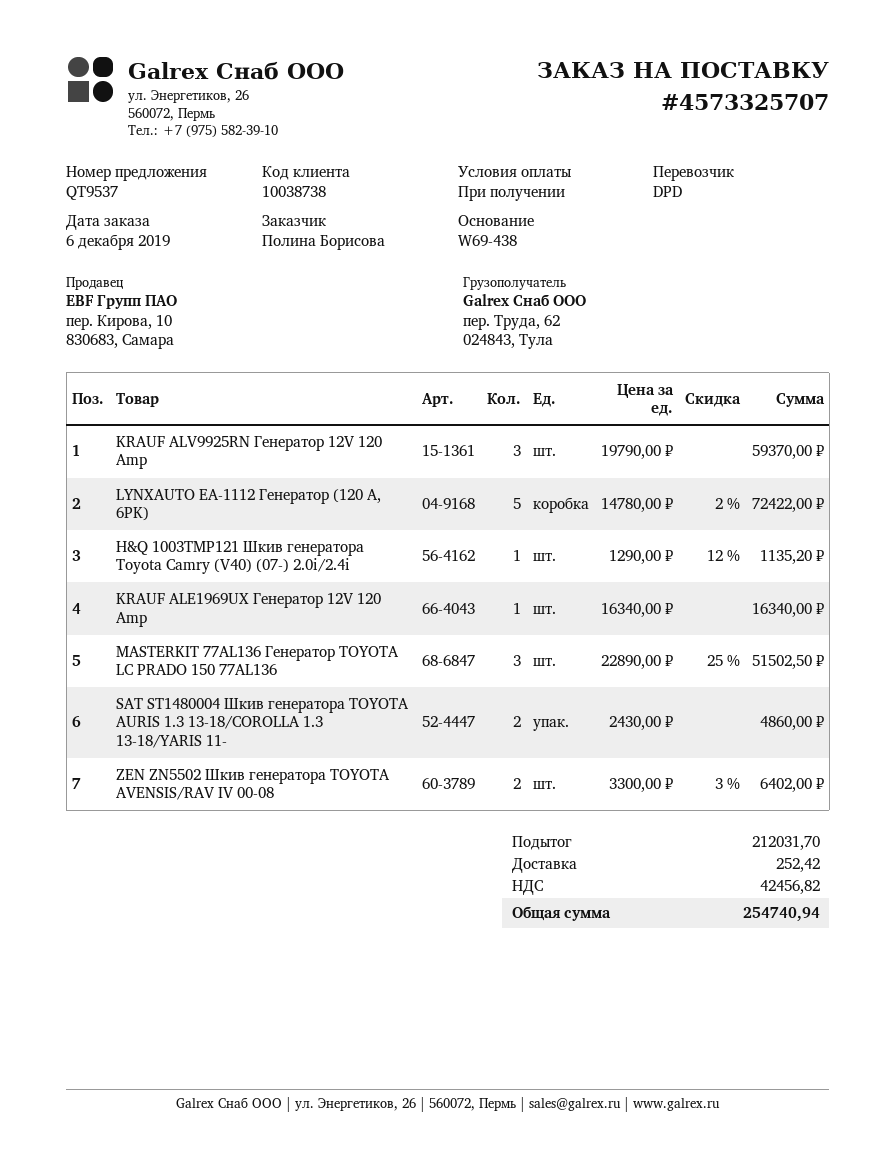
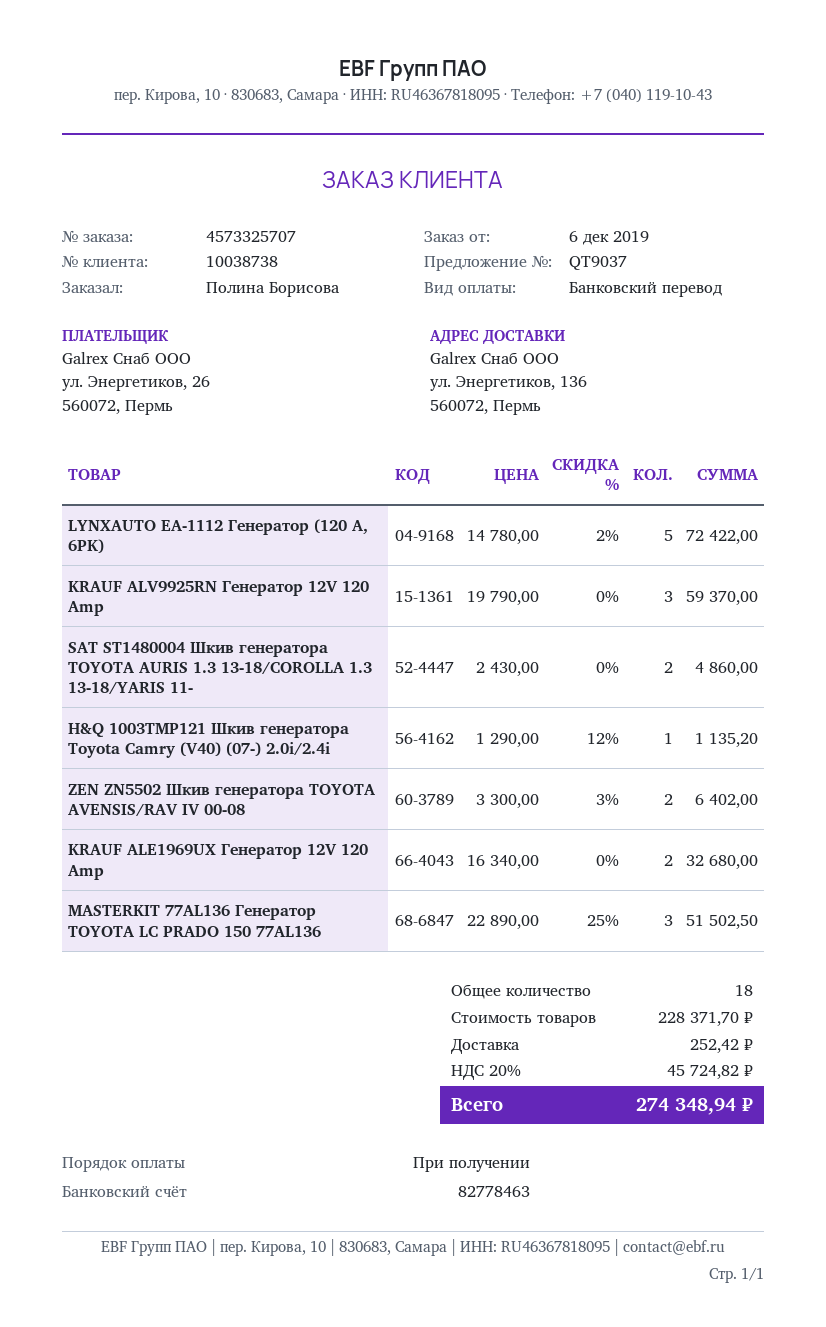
quote number: QT9537 -> QT9037
ship to: пер. Труда, 62, 024843, Тула -> ул. Энергетиков, 136, 560072, Пермь
KRAUF ALE1969UX Генератор 12V 120 Amp: 1 x 16340.00 = 16340.00 -> 2 x 16340.00 = 32680.00
subtotal: 212031.70 -> 228371.70
tax: 42456.82 -> 45724.82
total: 254740.94 -> 274348.94

